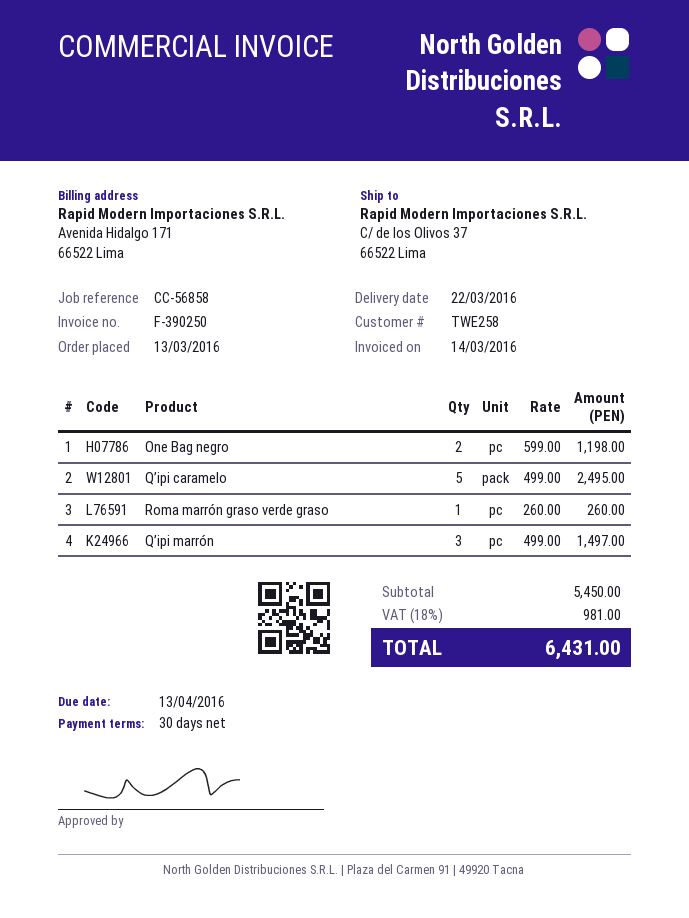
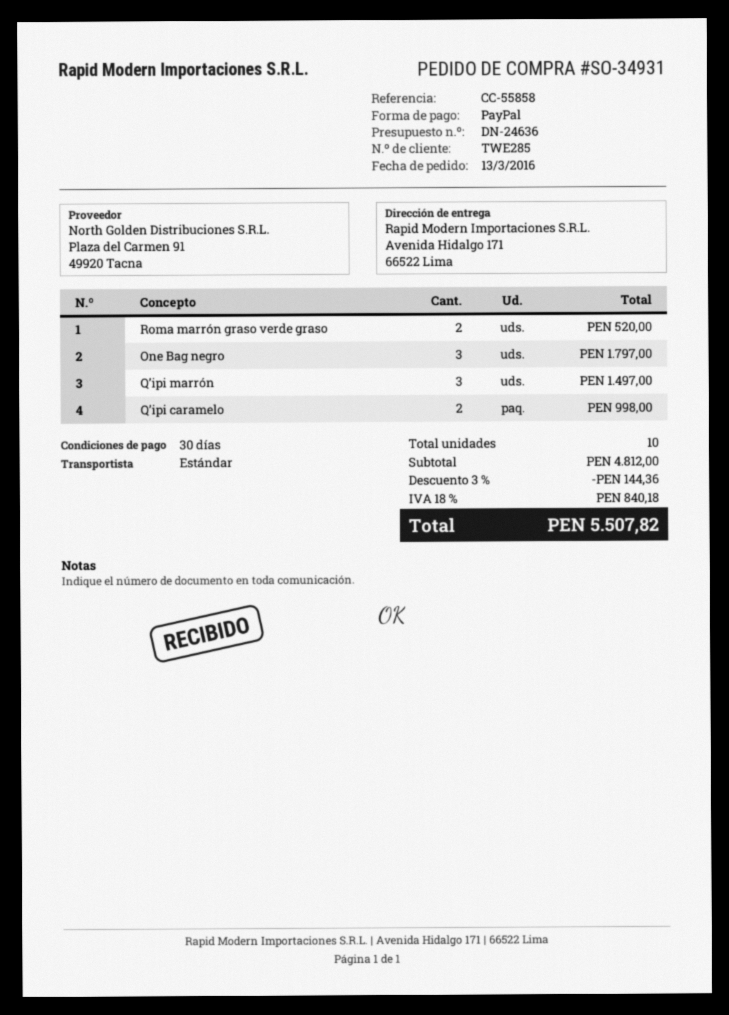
customer number: TWE258 -> TWE285
reference: CC-56858 -> CC-55858
ship to: C/ de los Olivos 37, 66522 Lima -> Avenida Hidalgo 171, 66522 Lima
One Bag negro: 2 for 1198.00 -> 3 for 1797.00
Q’ipi caramelo: 5 for 2495.00 -> 2 for 998.00
Roma marrón graso verde graso: 1 for 260.00 -> 2 for 520.00
subtotal: 5450.00 -> 4812.00
discount: none -> 3% = 144.36
tax: 18% = 981.00 -> 18% = 840.18
total: 6431.00 -> 5507.82

